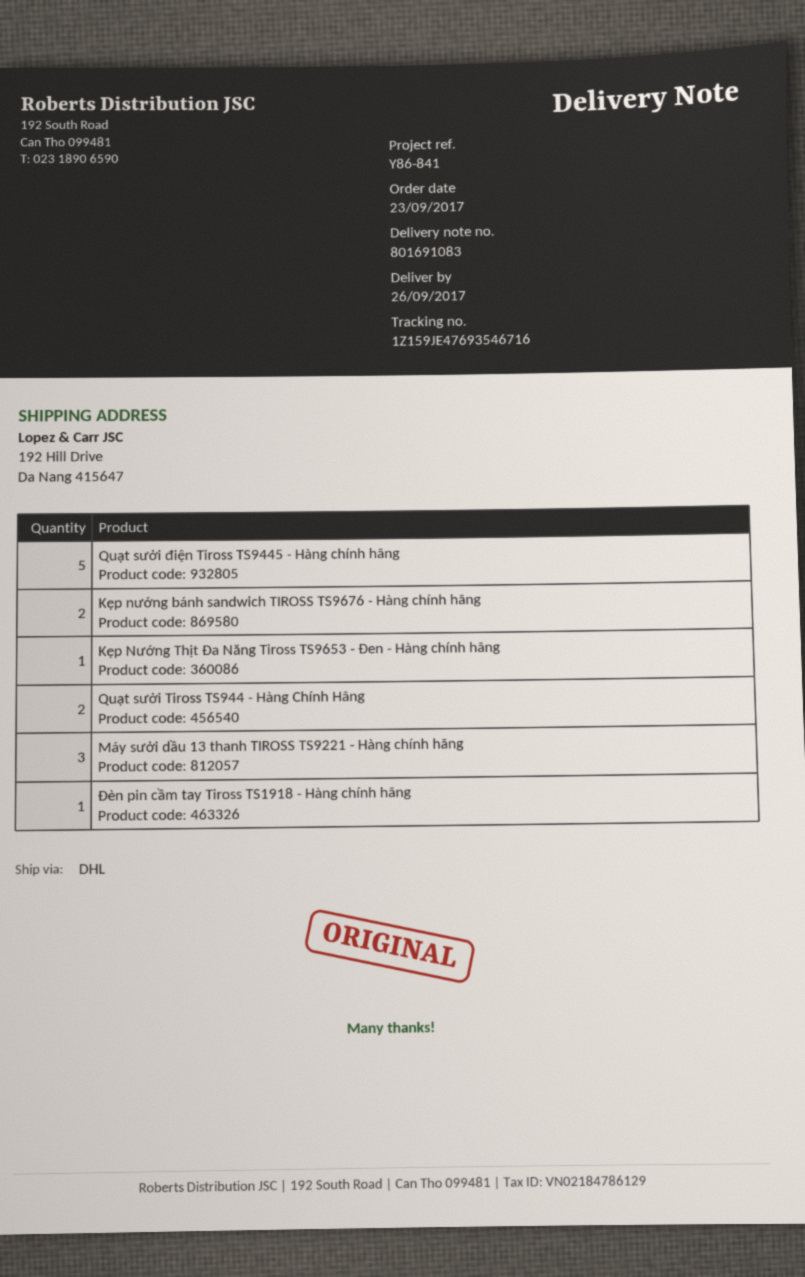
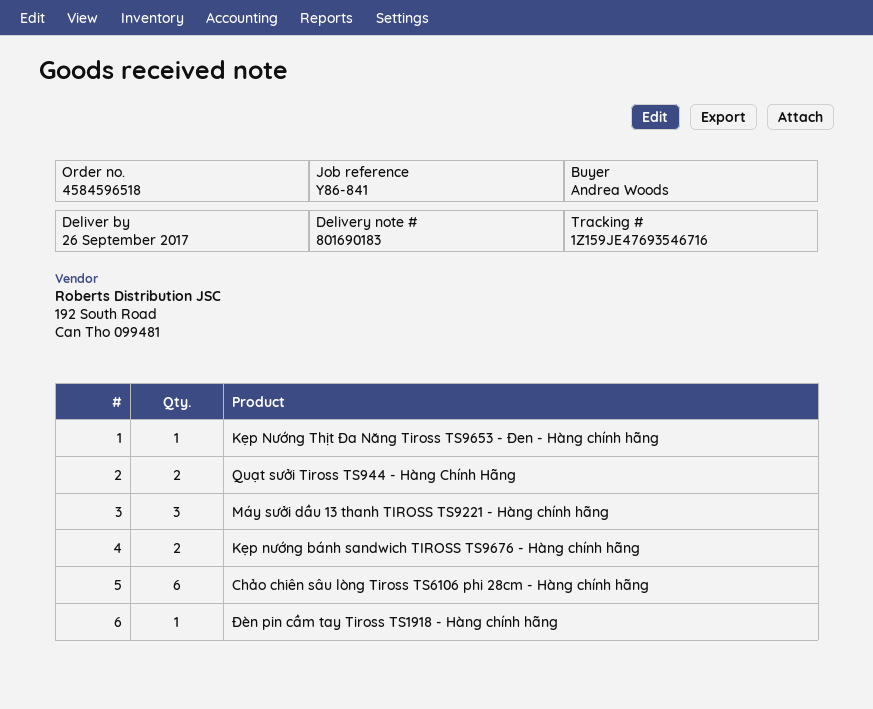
delivery note number: 801691083 -> 801690183
Quạt sưởi điện Tiross TS9445 - Hàng chính hãng: 5 -> none
Chảo chiên sâu lòng Tiross TS6106 phi 28cm - Hàng chính hãng: none -> 6

